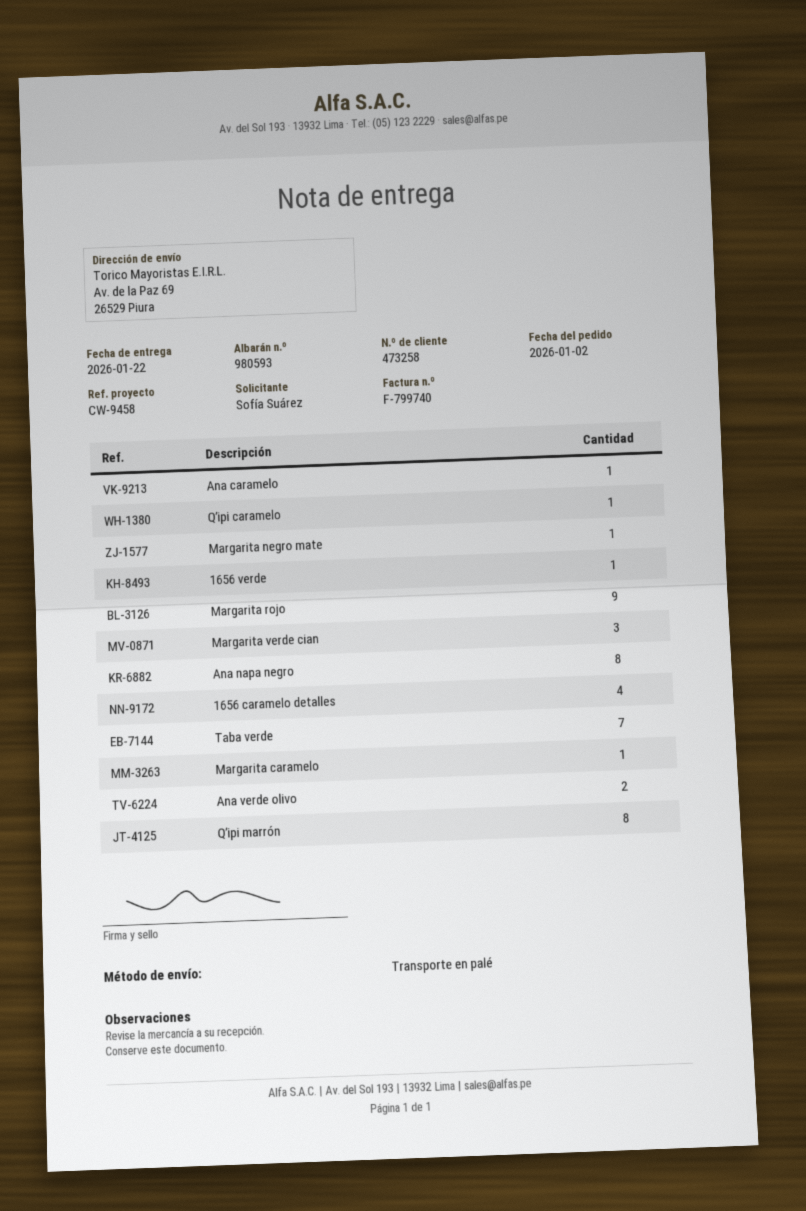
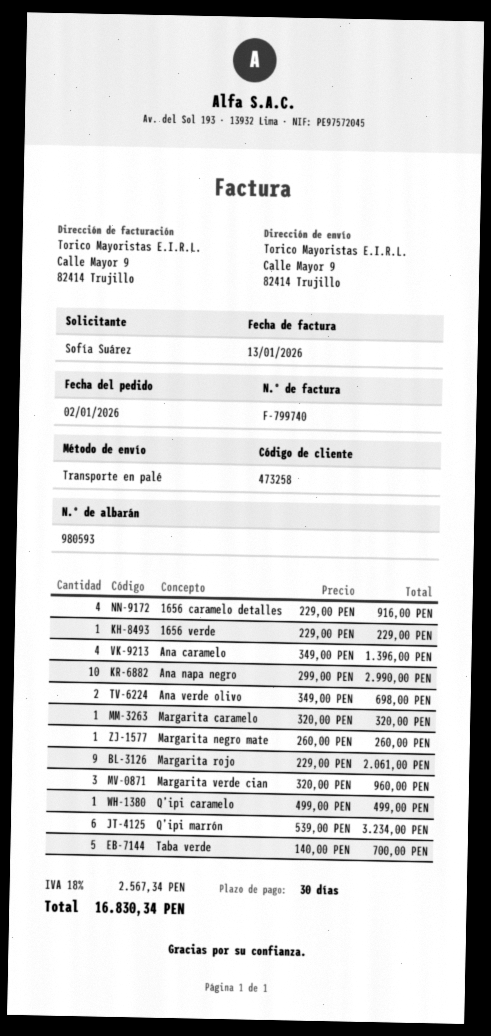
ship to: Av. de la Paz 69, 26529 Piura -> Calle Mayor 9, 82414 Trujillo
Ana caramelo: 1 -> 4
Ana napa negro: 8 -> 10
Taba verde: 7 -> 5
Q’ipi marrón: 8 -> 6

